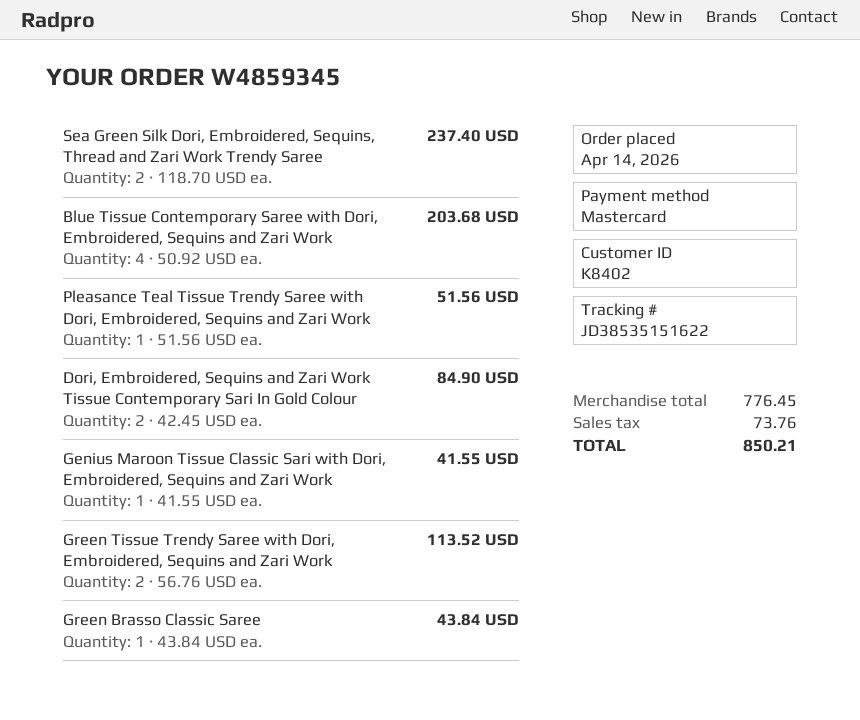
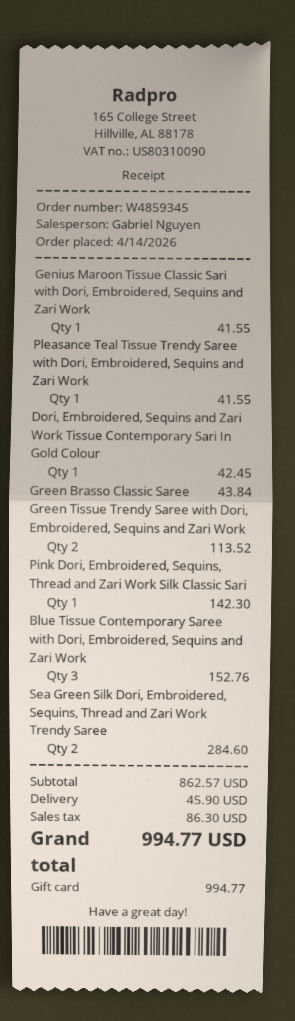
payment method: Mastercard -> gift card
Sea Green Silk Dori, Embroidered, Sequins, Thread and Zari Work Trendy Saree: 2 for 237.40 -> 2 for 284.60
Blue Tissue Contemporary Saree with Dori, Embroidered, Sequins and Zari Work: 4 for 203.68 -> 3 for 152.76
Pleasance Teal Tissue Trendy Saree with Dori, Embroidered, Sequins and Zari Work: 1 for 51.56 -> 1 for 41.55
Dori, Embroidered, Sequins and Zari Work Tissue Contemporary Sari In Gold Colour: 2 for 84.90 -> 1 for 42.45
Pink Dori, Embroidered, Sequins, Thread and Zari Work Silk Classic Sari: none -> 1 for 142.30
subtotal: 776.45 -> 862.57
shipping: none -> 45.90
tax: 73.76 -> 86.30
total: 850.21 -> 994.77

